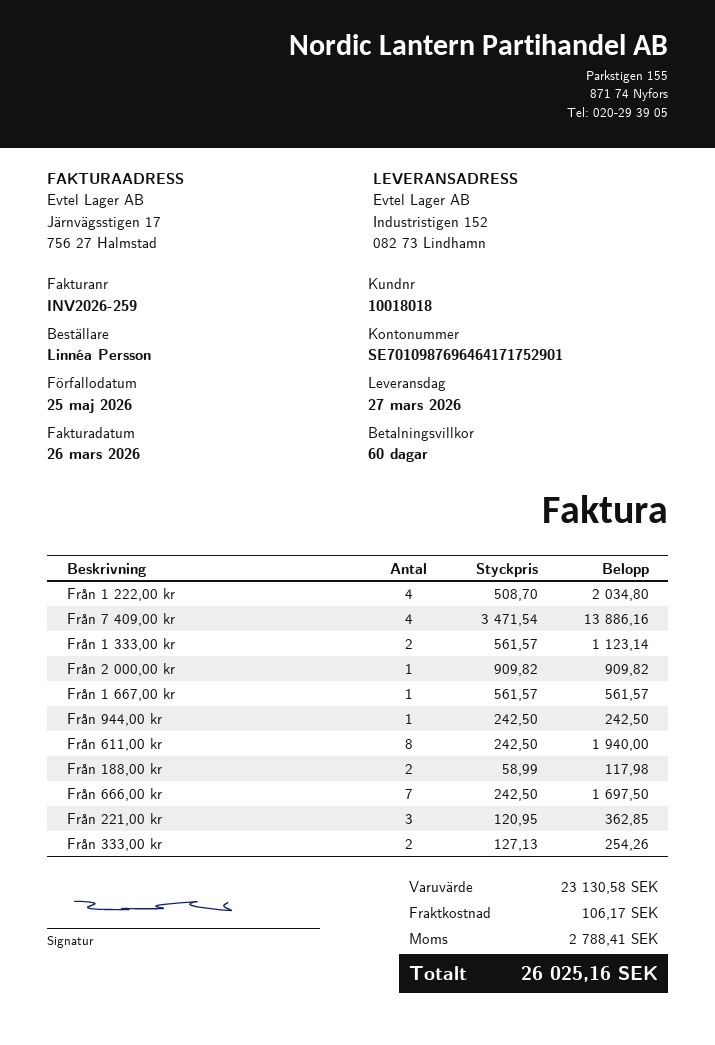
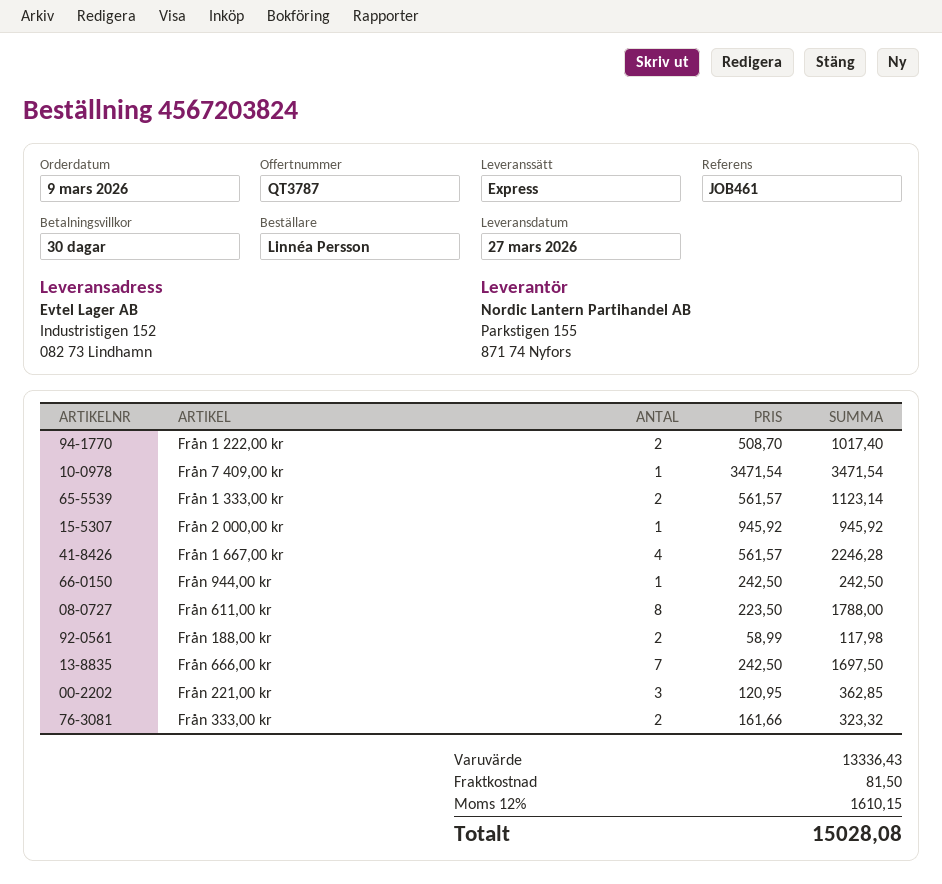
payment terms: 60 days -> 30 days
Från 1 222,00 kr: 4 x 508.70 = 2034.80 -> 2 x 508.70 = 1017.40
Från 7 409,00 kr: 4 x 3471.54 = 13886.16 -> 1 x 3471.54 = 3471.54
Från 2 000,00 kr: 1 x 909.82 = 909.82 -> 1 x 945.92 = 945.92
Från 1 667,00 kr: 1 x 561.57 = 561.57 -> 4 x 561.57 = 2246.28
Från 611,00 kr: 8 x 242.50 = 1940.00 -> 8 x 223.50 = 1788.00
Från 333,00 kr: 2 x 127.13 = 254.26 -> 2 x 161.66 = 323.32
subtotal: 23130.58 -> 13336.43
shipping: 106.17 -> 81.50
tax: 2788.41 -> 1610.15
total: 26025.16 -> 15028.08

